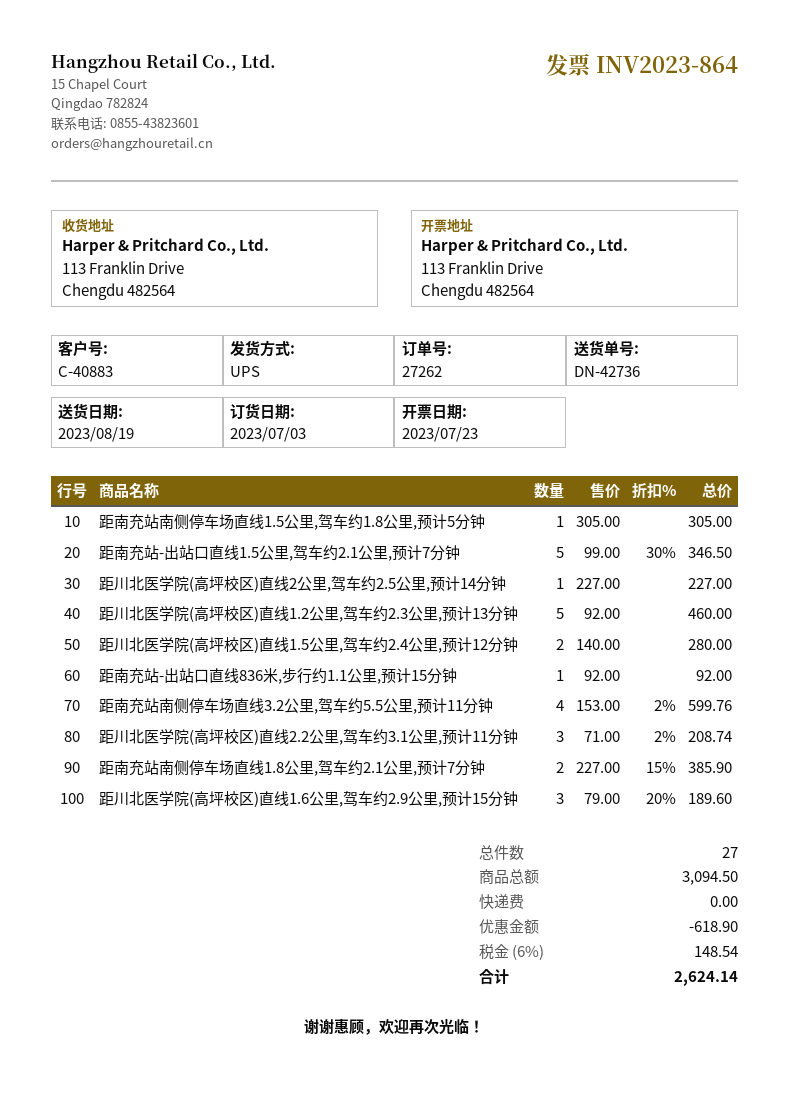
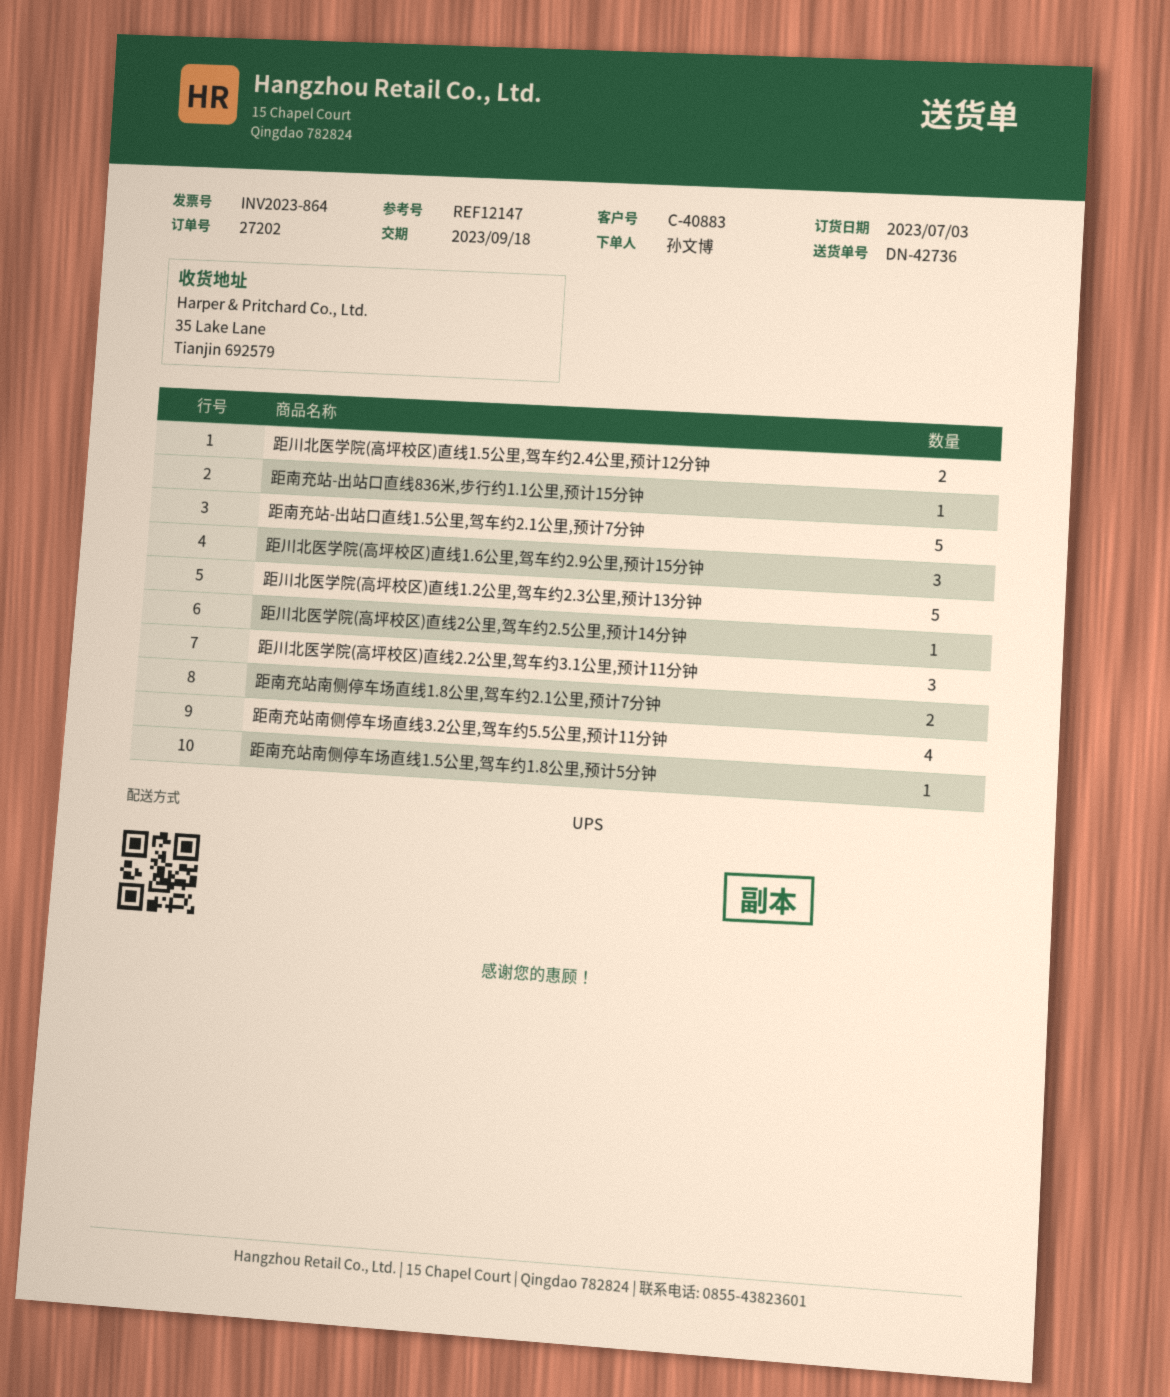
order number: 27262 -> 27202
delivery date: 2023-08-19 -> 2023-09-18
ship to: 113 Franklin Drive, Chengdu 482564 -> 35 Lake Lane, Tianjin 692579

